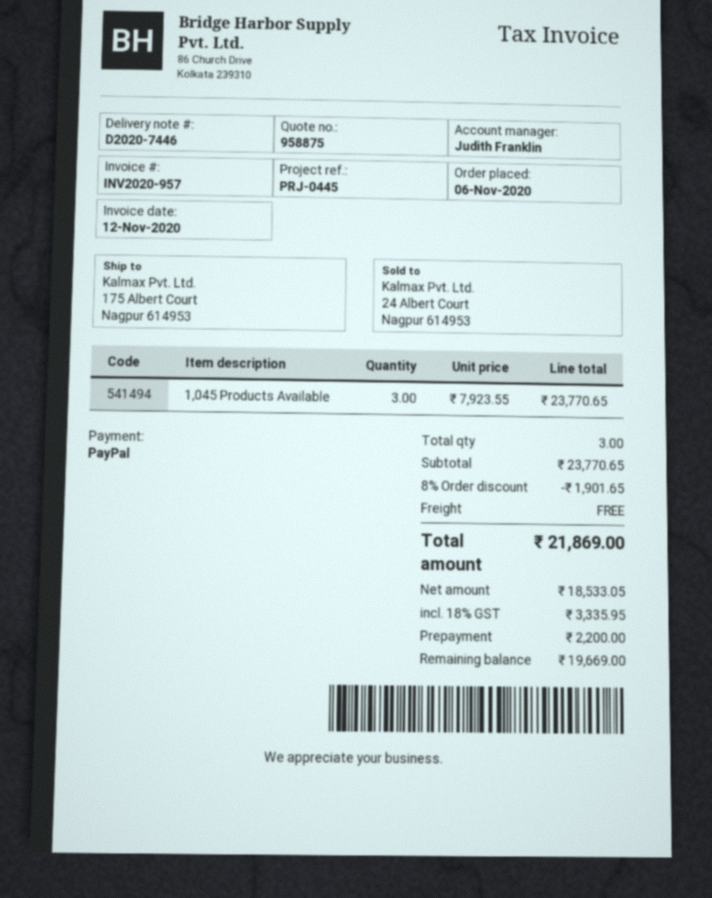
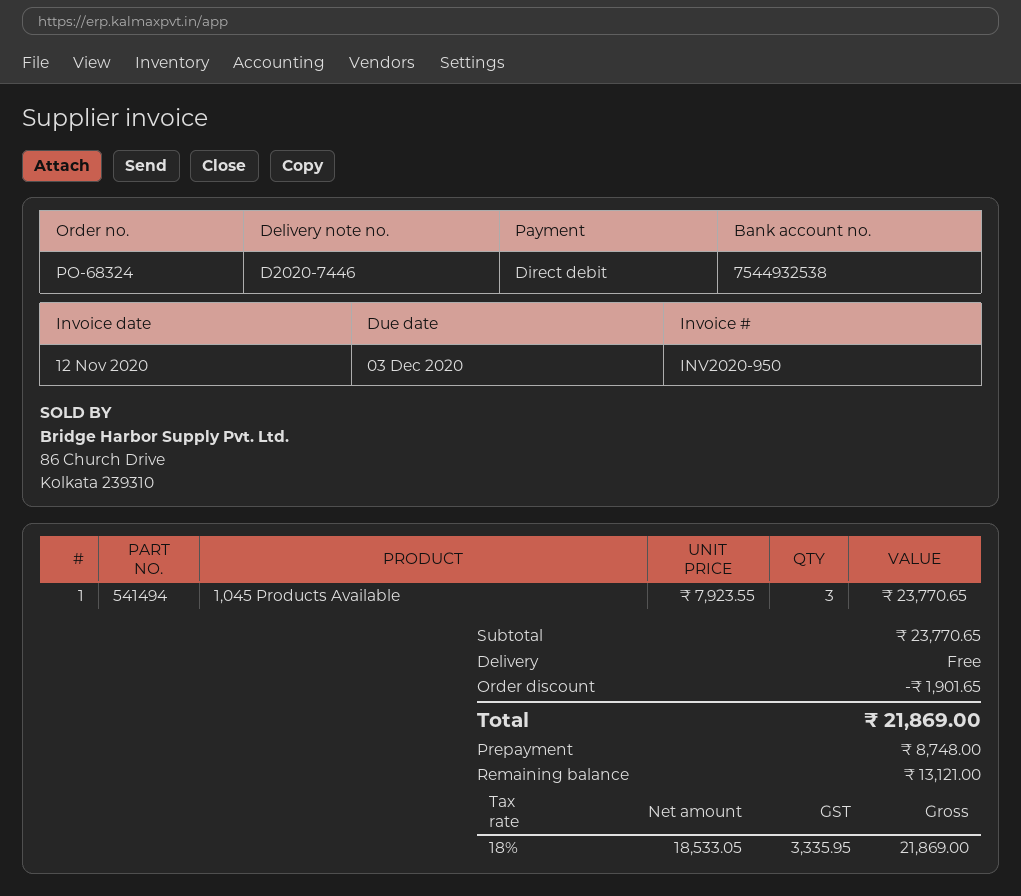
invoice number: INV2020-957 -> INV2020-950
payment method: PayPal -> direct debit
deposit: 2200.00 -> 8748.00
balance: 19669.00 -> 13121.00

